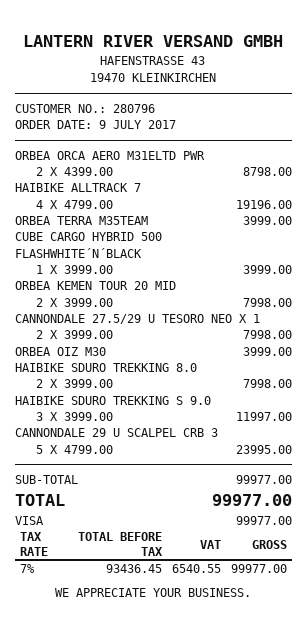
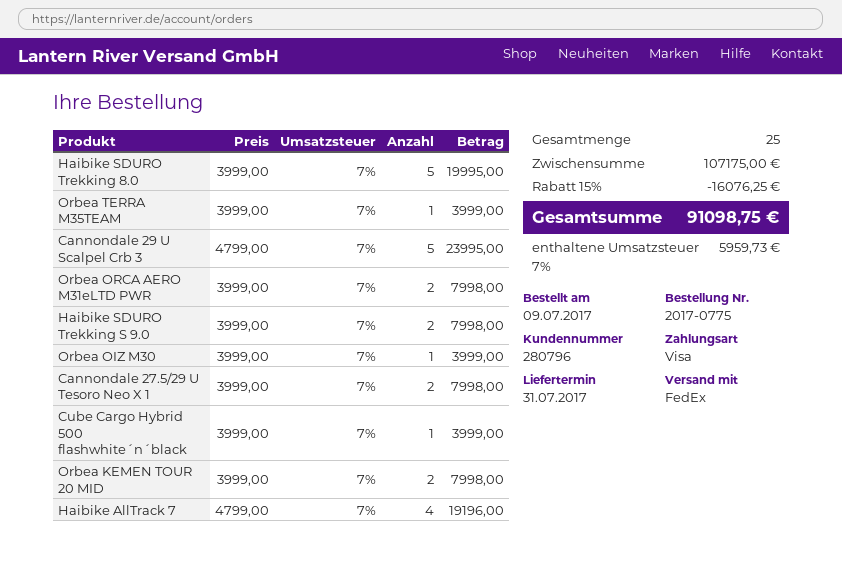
ORBEA ORCA AERO M31ELTD PWR: 2 x 4399.00 = 8798.00 -> 2 x 3999.00 = 7998.00
HAIBIKE SDURO TREKKING 8.0: 2 x 3999.00 = 7998.00 -> 5 x 3999.00 = 19995.00
HAIBIKE SDURO TREKKING S 9.0: 3 x 3999.00 = 11997.00 -> 2 x 3999.00 = 7998.00
subtotal: 99977.00 -> 107175.00
discount: none -> 15% = 16076.25
tax: 7% = 6540.55 -> 7% = 5959.73
total: 99977.00 -> 91098.75

